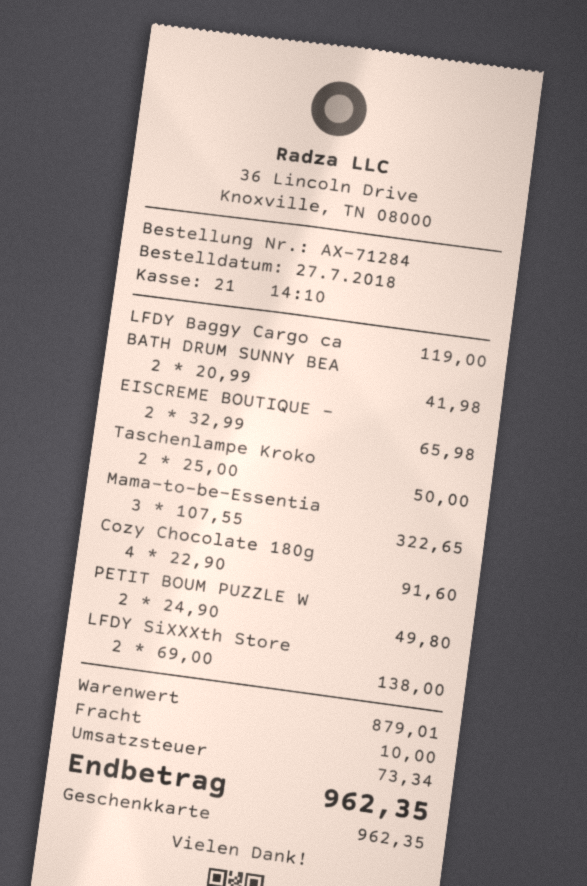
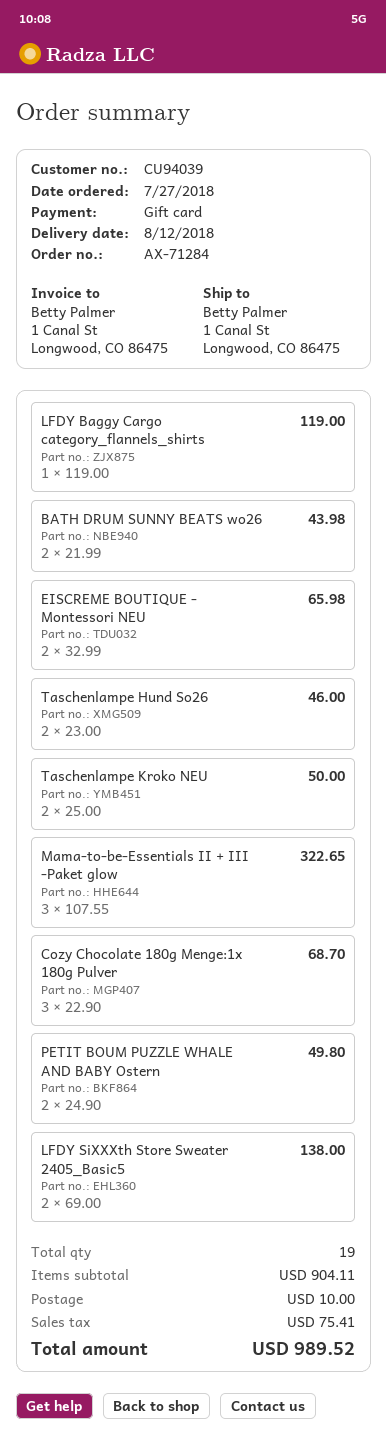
BATH DRUM SUNNY BEA: 2 x 20.99 = 41.98 -> 2 x 21.99 = 43.98
Cozy Chocolate 180g: 4 x 22.90 = 91.60 -> 3 x 22.90 = 68.70
Taschenlampe Hund So26: none -> 2 x 23.00 = 46.00
subtotal: 879.01 -> 904.11
tax: 73.34 -> 75.41
total: 962.35 -> 989.52

